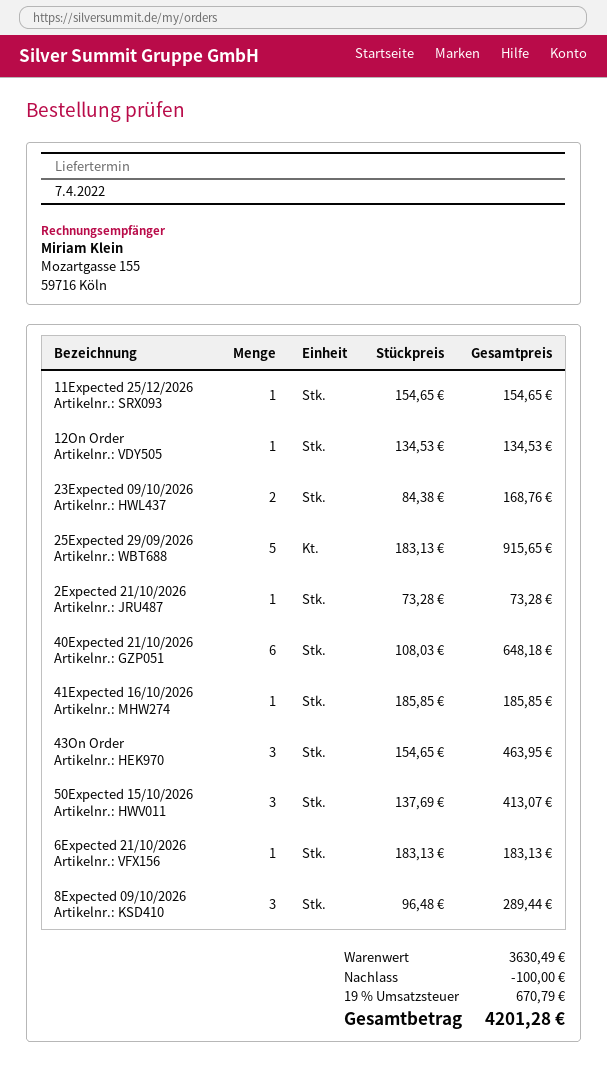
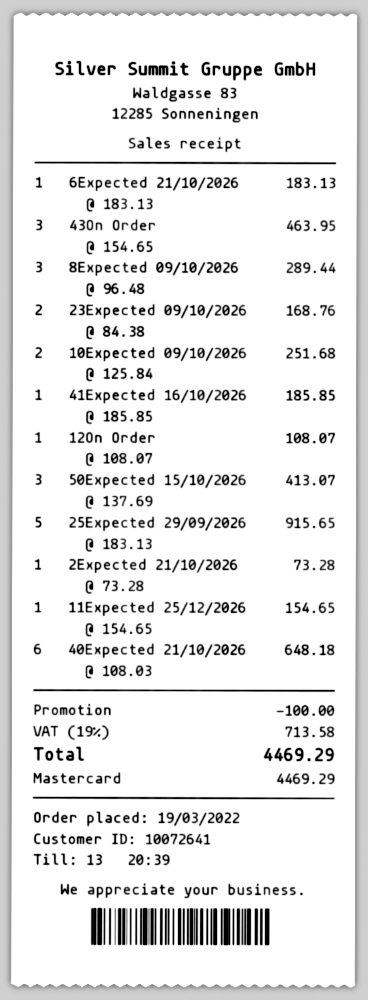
12On Order: 1 x 134.53 = 134.53 -> 1 x 108.07 = 108.07
10Expected 09/10/2026: none -> 2 x 125.84 = 251.68
tax: 19% = 670.79 -> 19% = 713.58
total: 4201.28 -> 4469.29

